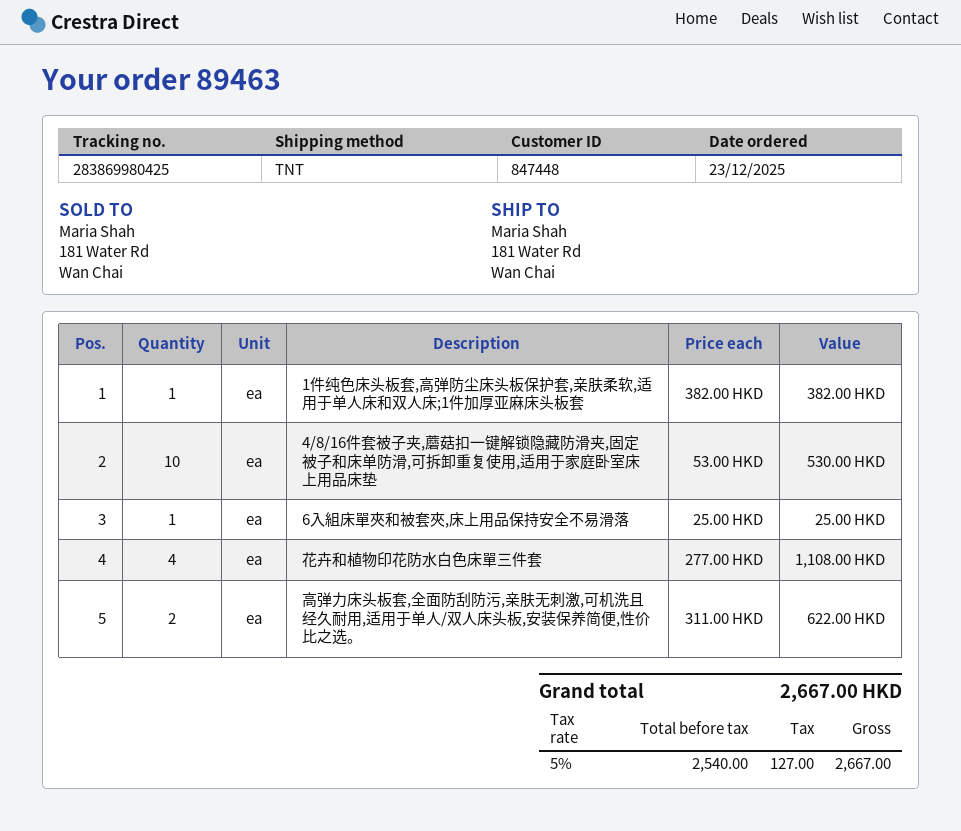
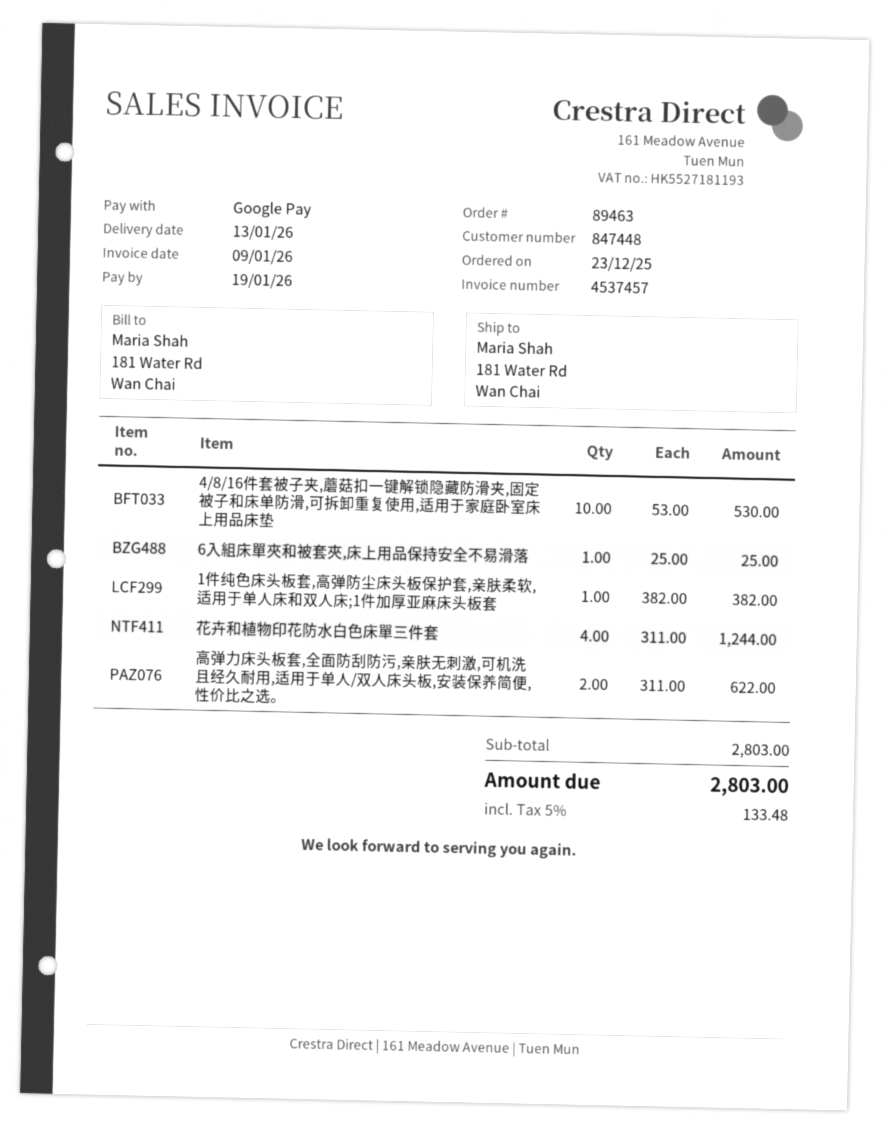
花卉和植物印花防水白色床單三件套: 4 x 277.00 = 1108.00 -> 4 x 311.00 = 1244.00
tax: 5% = 127.00 -> 5% = 133.48
total: 2667.00 -> 2803.00

